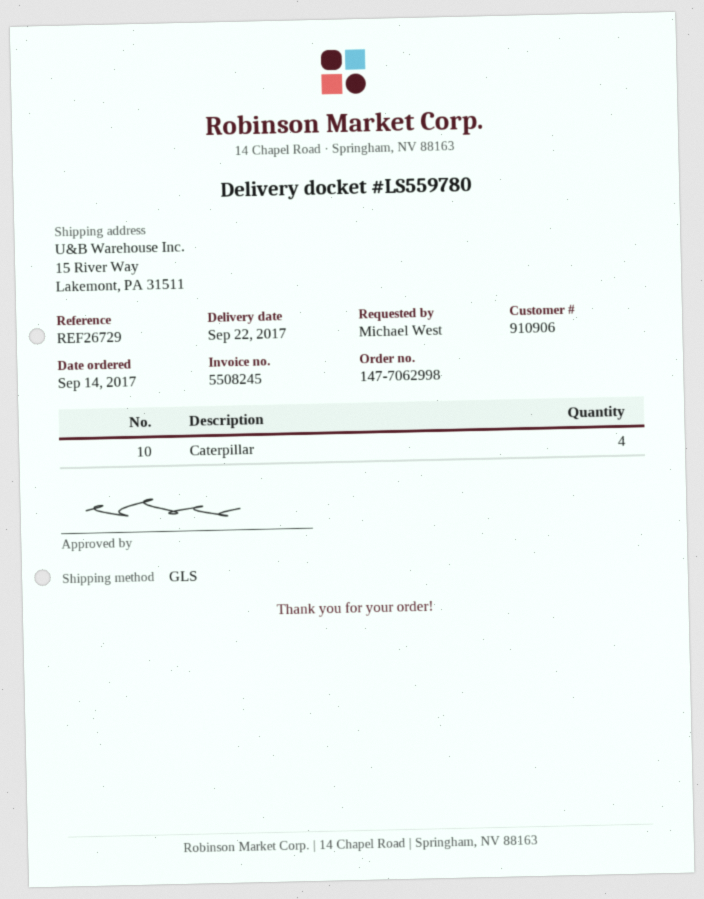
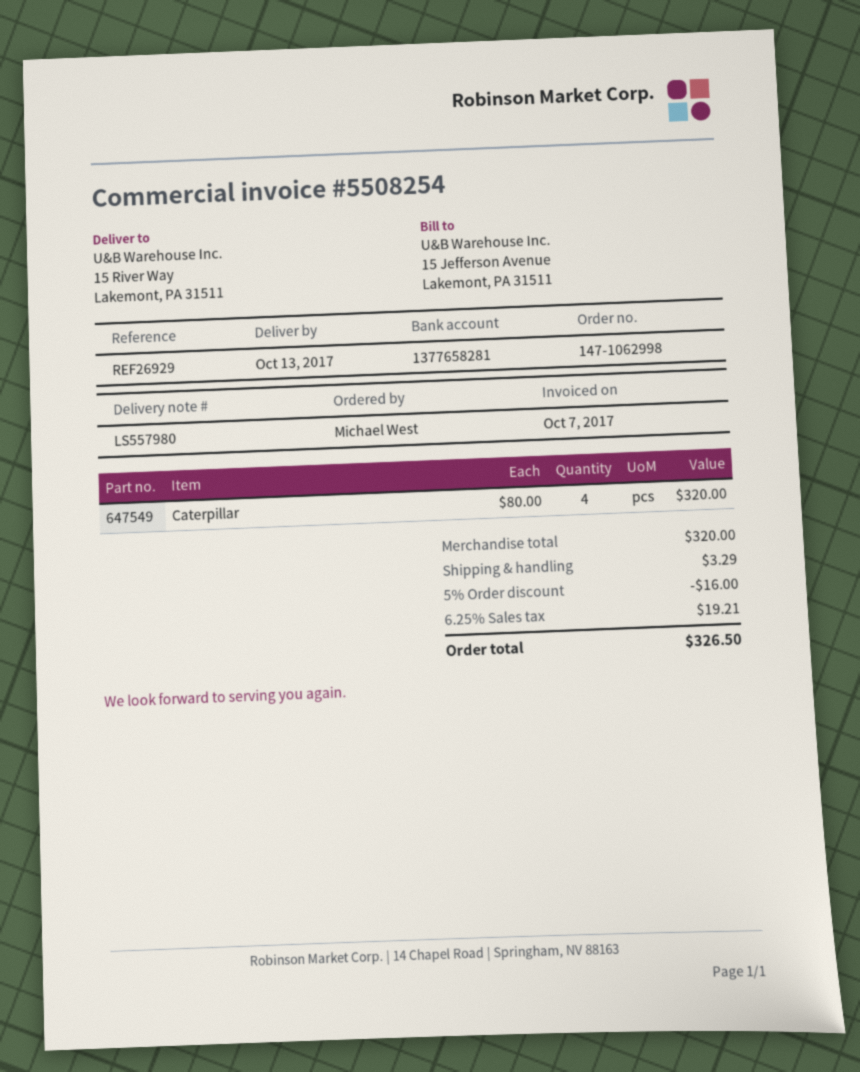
order number: 147-7062998 -> 147-1062998
delivery note number: LS559780 -> LS557980
delivery date: 2017-09-22 -> 2017-10-13
invoice number: 5508245 -> 5508254
reference: REF26729 -> REF26929

